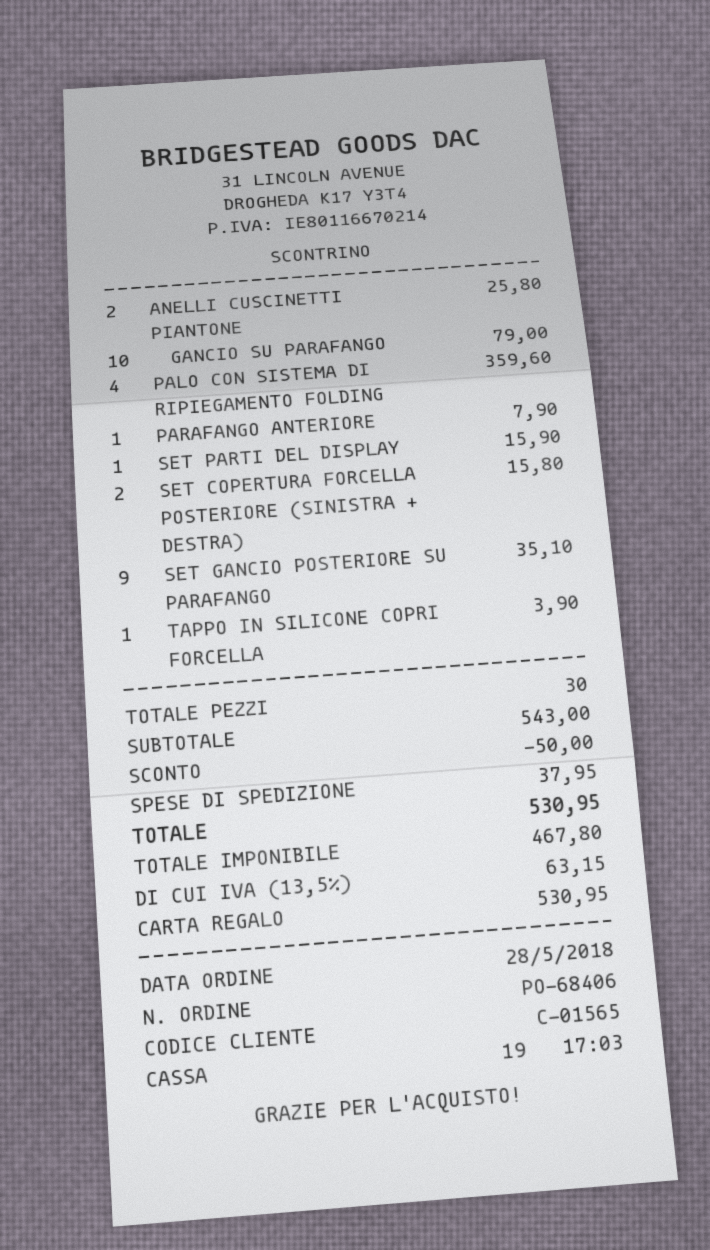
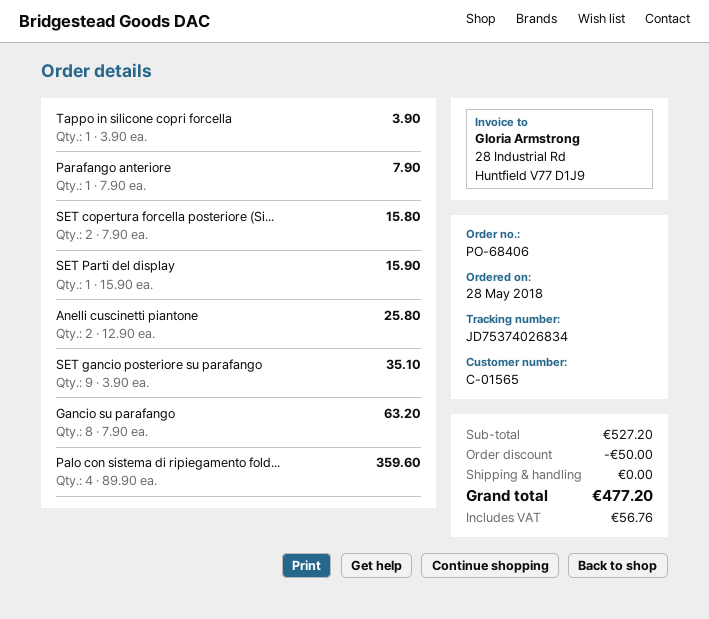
GANCIO SU PARAFANGO: 10 for 79.00 -> 8 for 63.20
subtotal: 543.00 -> 527.20
shipping: 37.95 -> 0.00
tax: 63.15 -> 56.76
total: 530.95 -> 477.20

